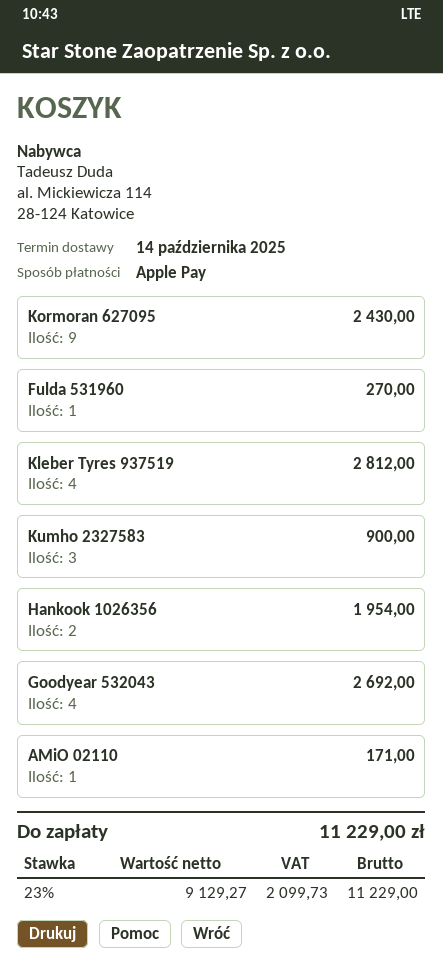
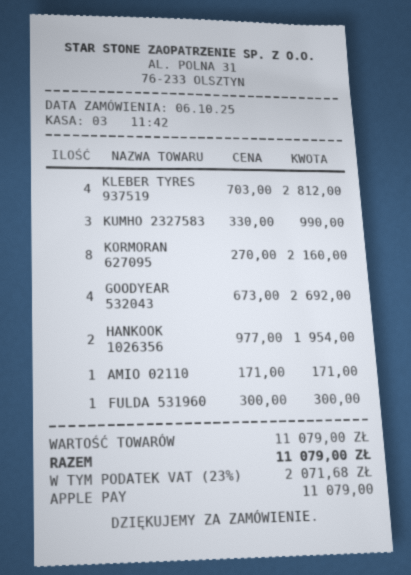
Kormoran 627095: 9 for 2430.00 -> 8 for 2160.00
Fulda 531960: 1 for 270.00 -> 1 for 300.00
Kumho 2327583: 3 for 900.00 -> 3 for 990.00
tax: 23% = 2099.73 -> 23% = 2071.68
total: 11229.00 -> 11079.00

